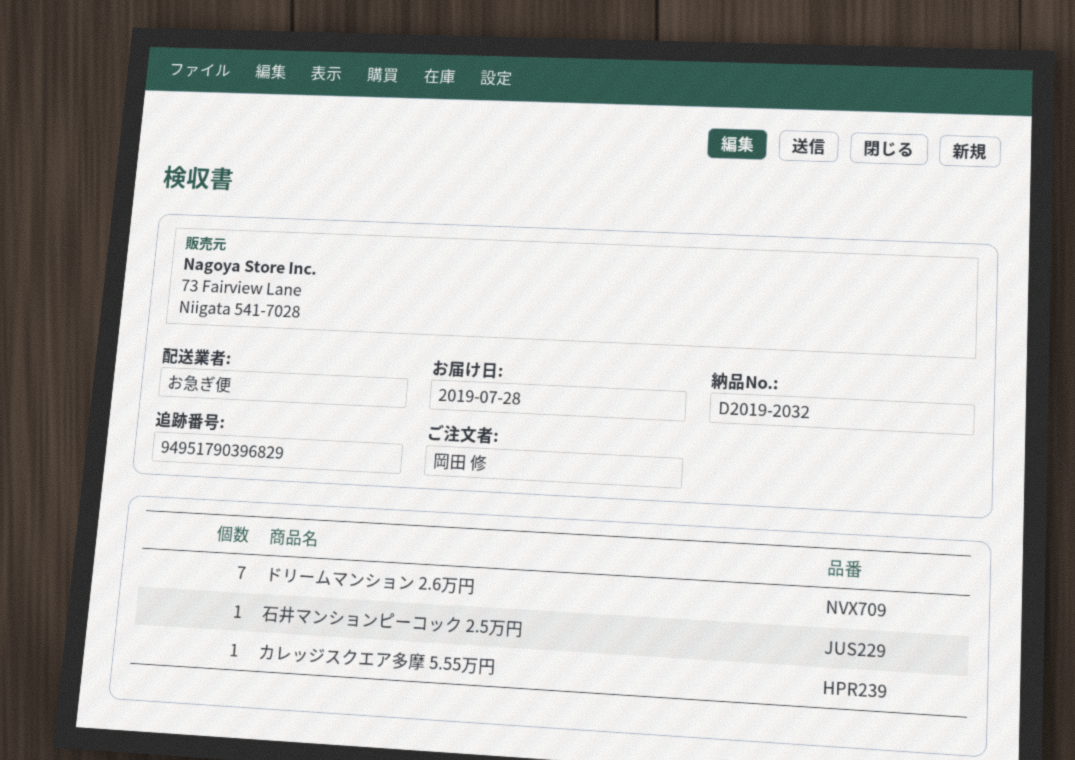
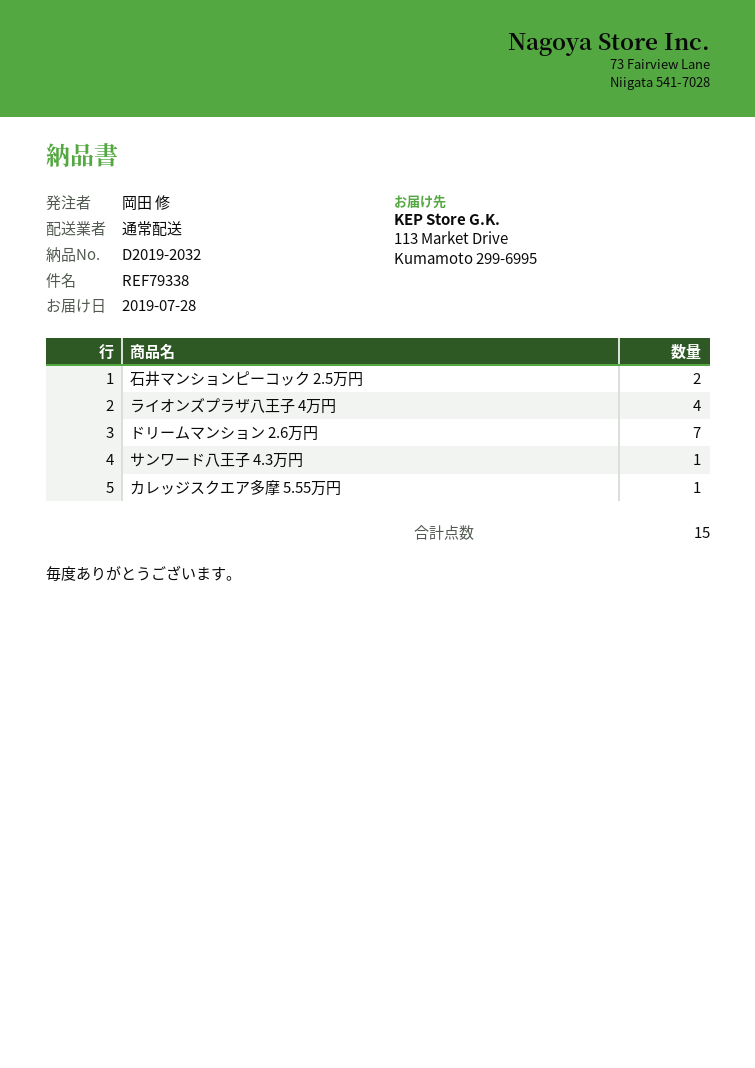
shipping method: express -> standard
石井マンションピーコック 2.5万円: 1 -> 2
ライオンズプラザ八王子 4万円: none -> 4
サンワード八王子 4.3万円: none -> 1

